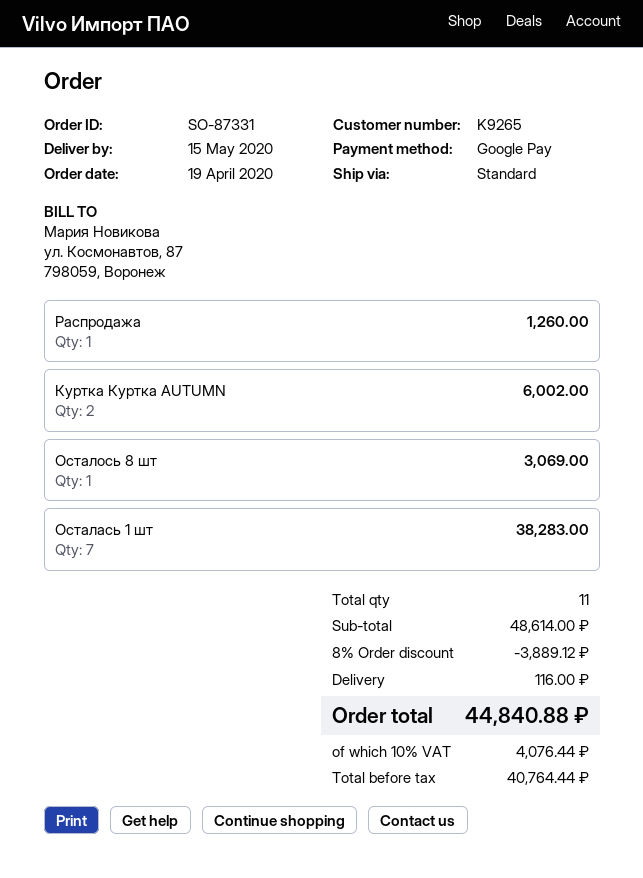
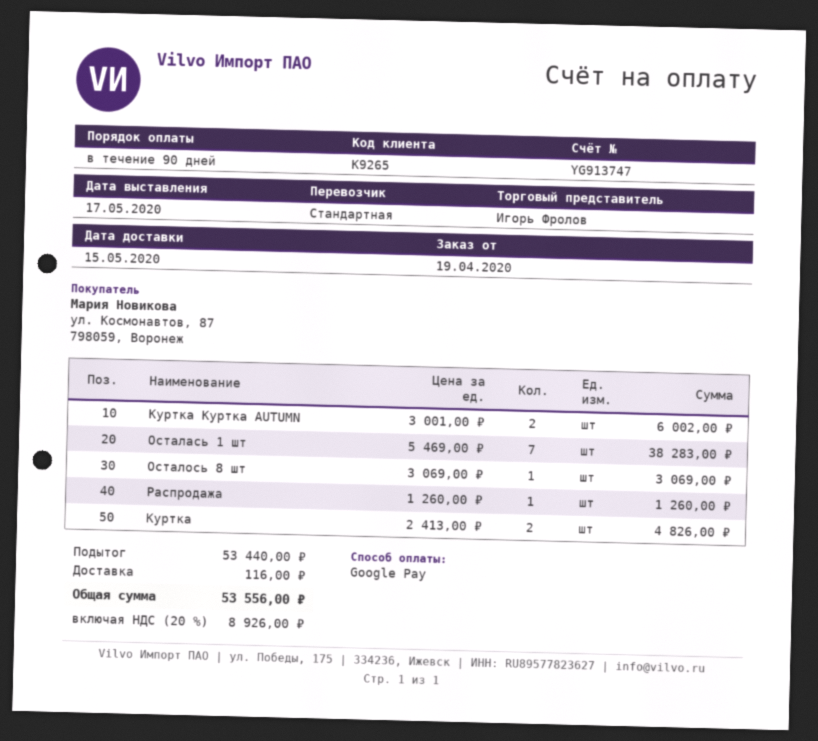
Куртка: none -> 2 for 4826.00
subtotal: 48614.00 -> 53440.00
discount: 8% = 3889.12 -> none
tax: 10% = 4076.44 -> 20% = 8926.00
total: 44840.88 -> 53556.00

